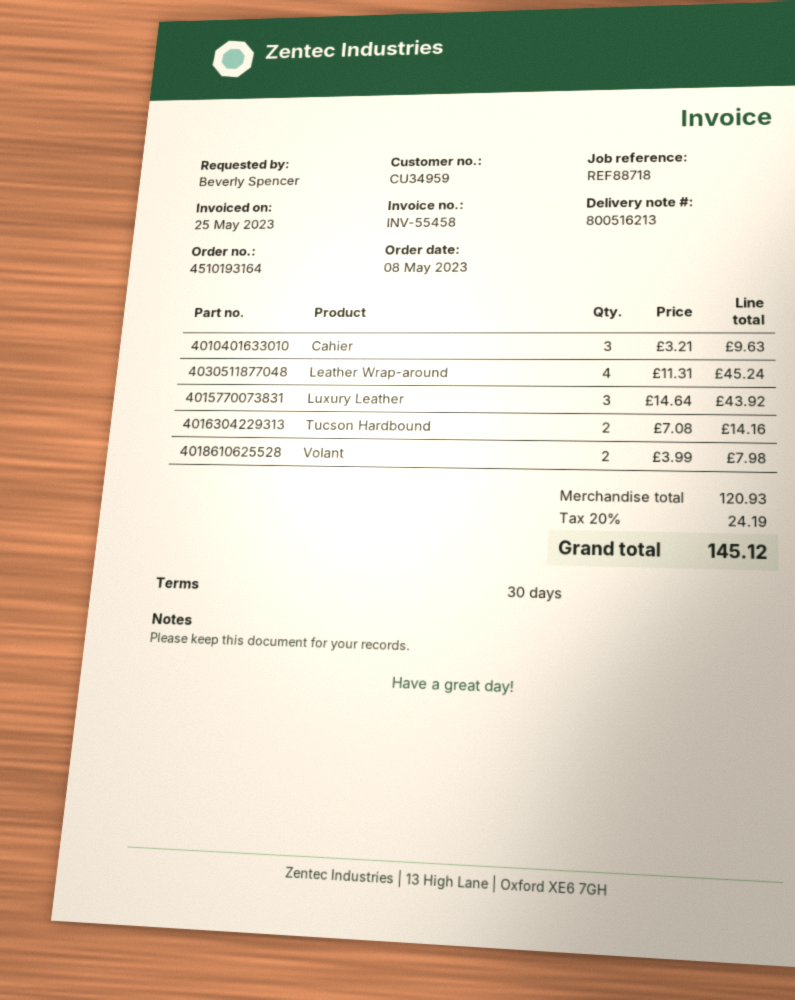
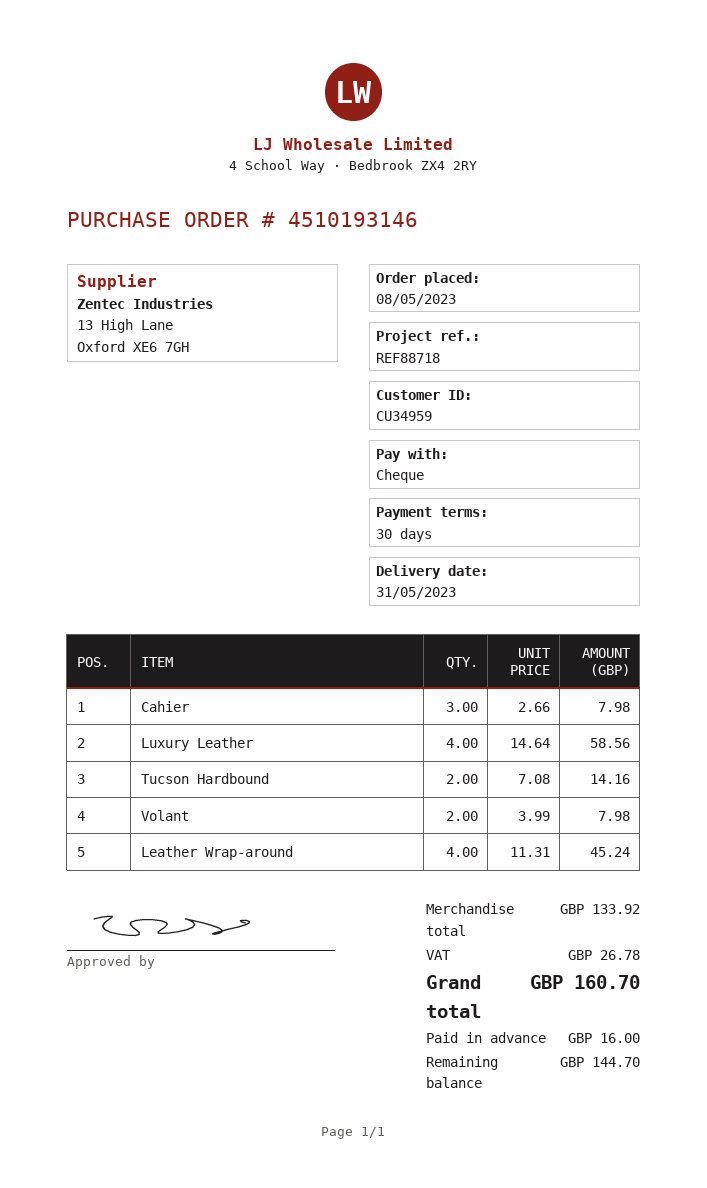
order number: 4510193164 -> 4510193146
Cahier: 3 x 3.21 = 9.63 -> 3 x 2.66 = 7.98
Luxury Leather: 3 x 14.64 = 43.92 -> 4 x 14.64 = 58.56
subtotal: 120.93 -> 133.92
tax: 24.19 -> 26.78
total: 145.12 -> 160.70

